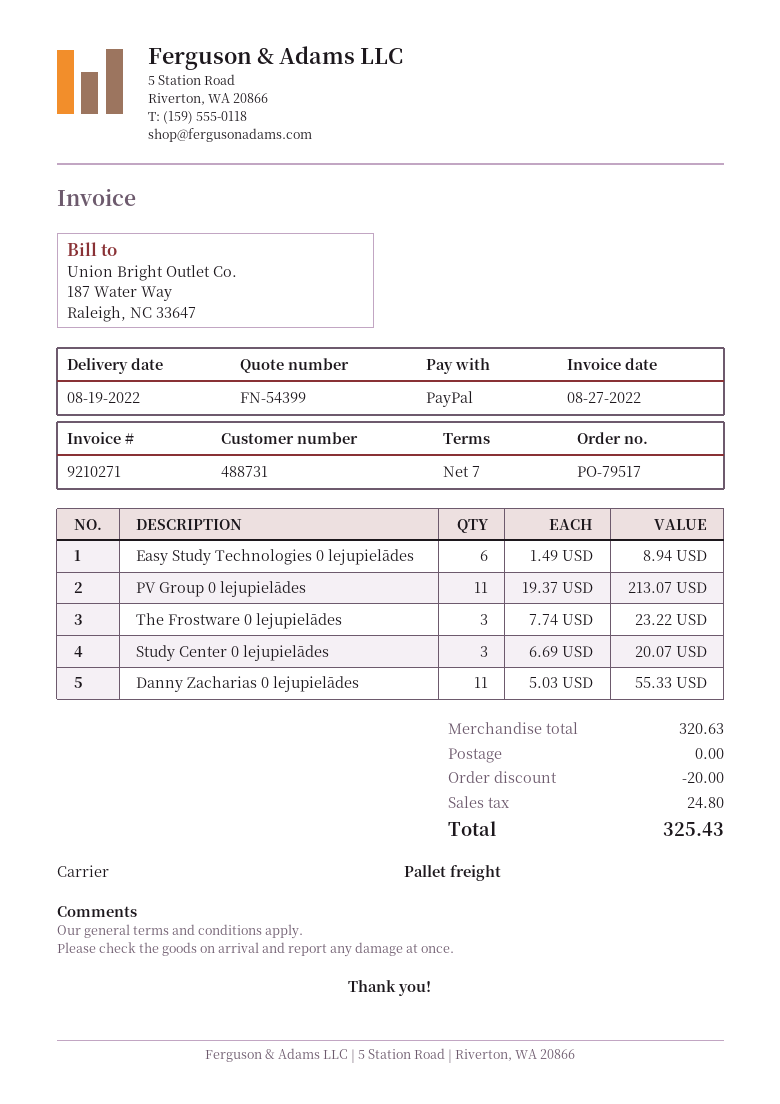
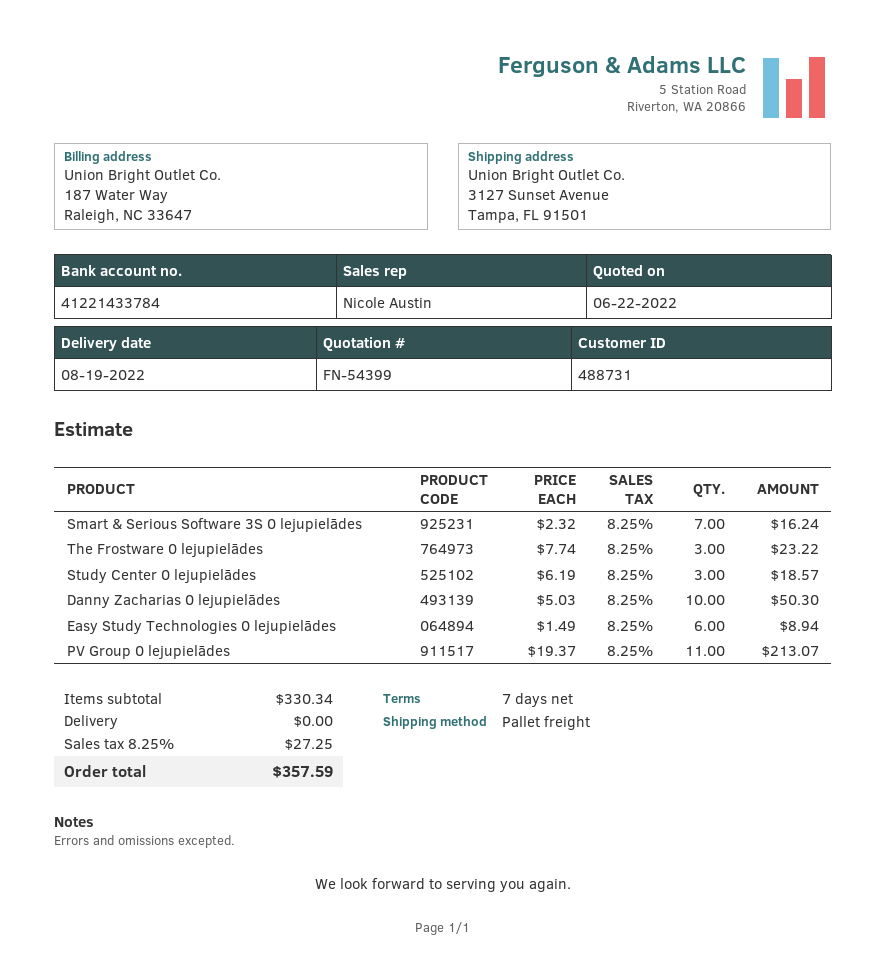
Study Center 0 lejupielādes: 3 x 6.69 = 20.07 -> 3 x 6.19 = 18.57
Danny Zacharias 0 lejupielādes: 11 x 5.03 = 55.33 -> 10 x 5.03 = 50.30
Smart & Serious Software 3S 0 lejupielādes: none -> 7 x 2.32 = 16.24
subtotal: 320.63 -> 330.34
discount: 20.00 -> none
tax: 24.80 -> 27.25
total: 325.43 -> 357.59

